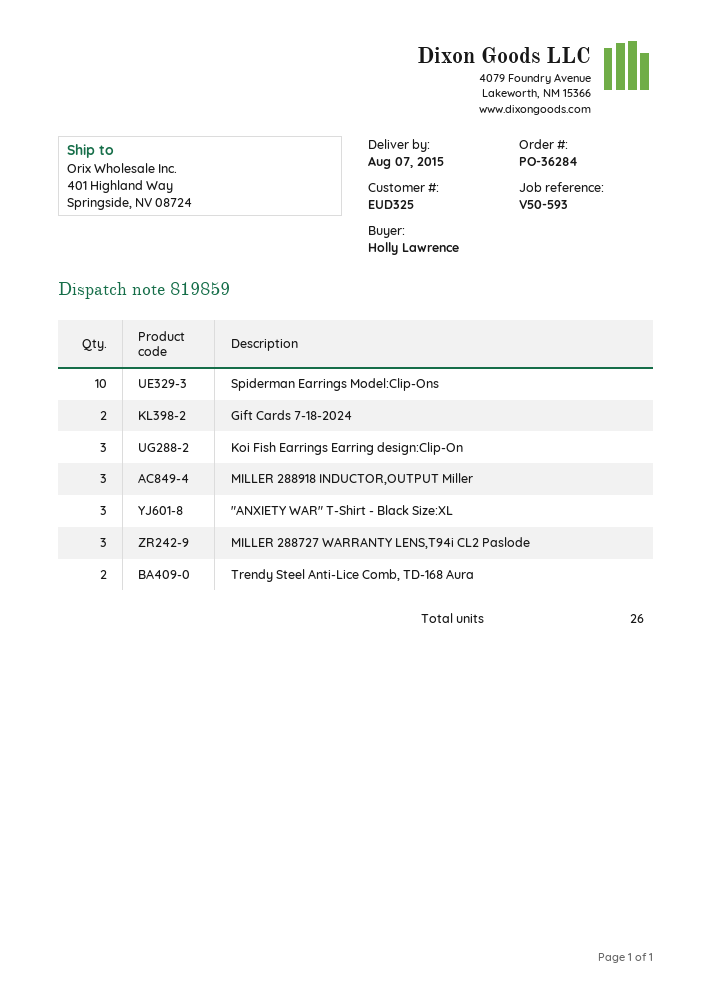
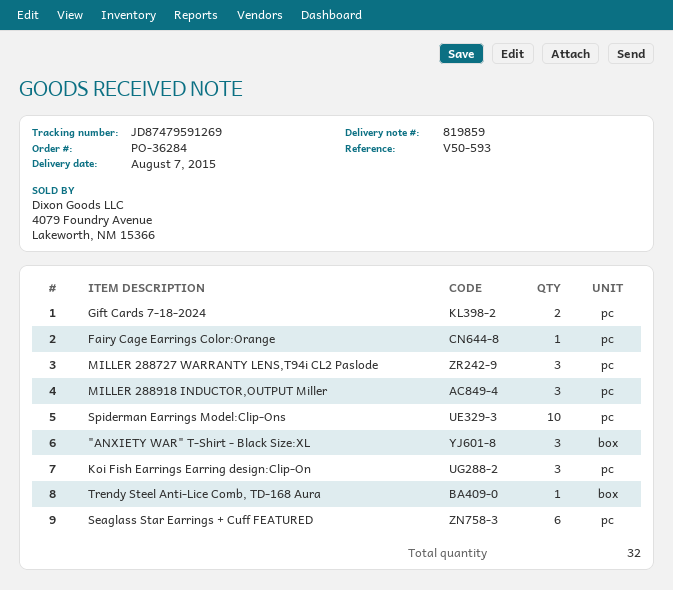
Trendy Steel Anti-Lice Comb, TD-168 Aura: 2 -> 1
Fairy Cage Earrings Color:Orange: none -> 1
Seaglass Star Earrings + Cuff FEATURED: none -> 6
total quantity: 26 -> 32

